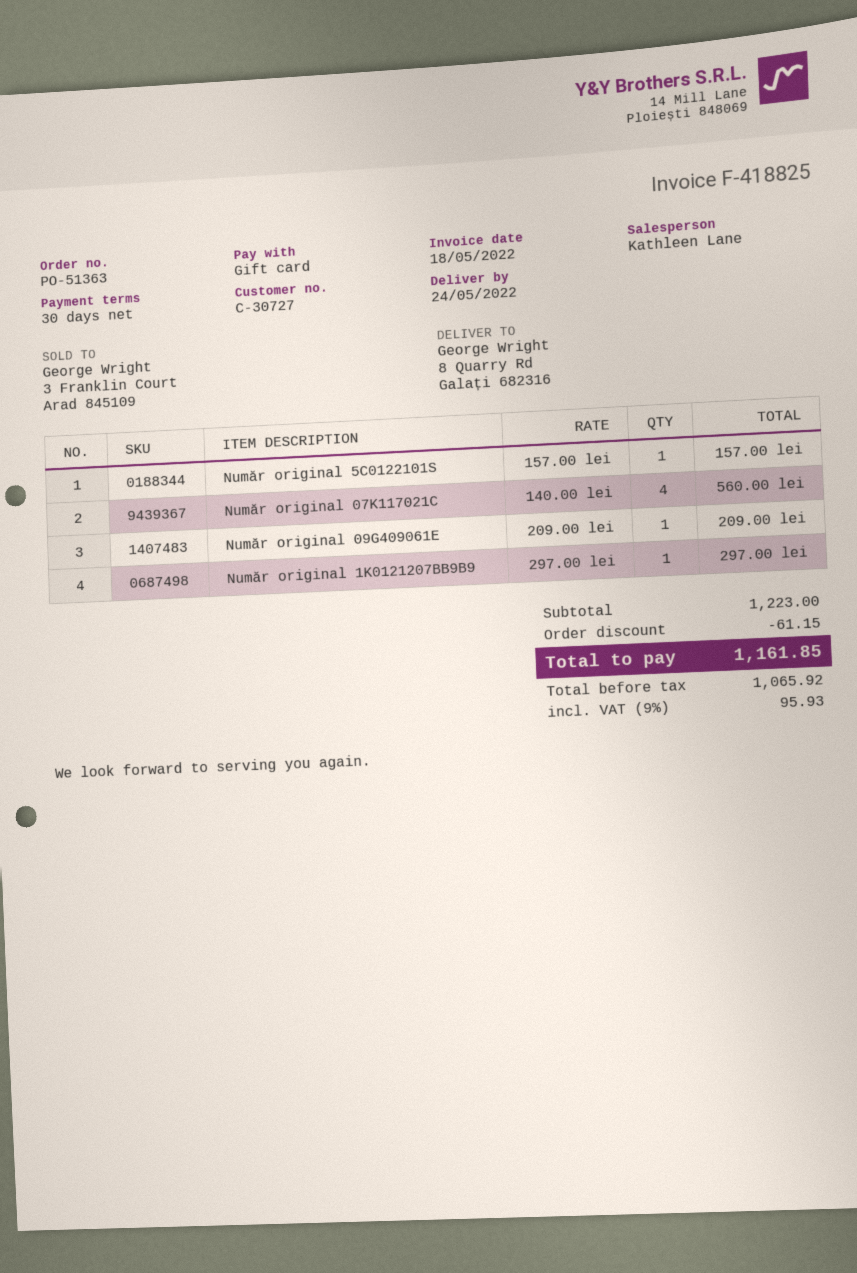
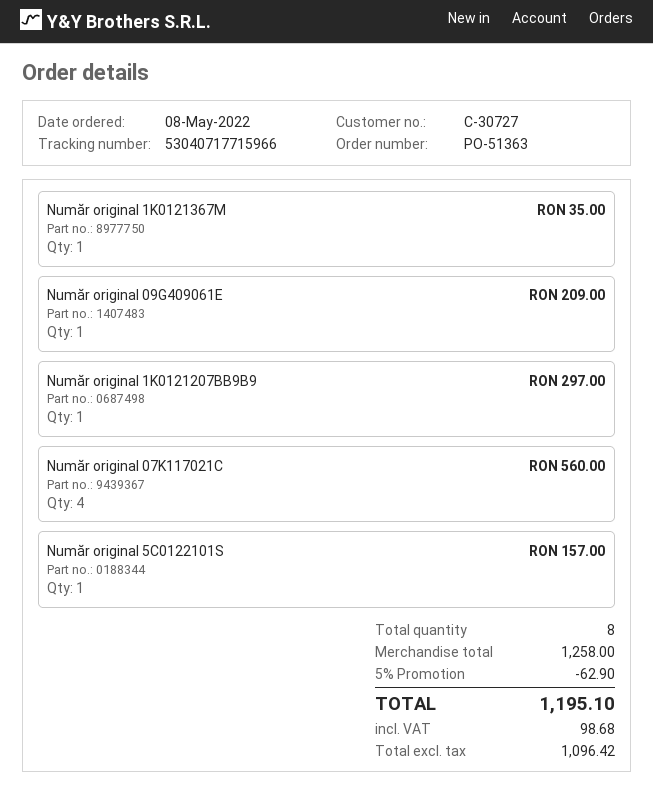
Număr original 1K0121367M: none -> 1 for 35.00
subtotal: 1223.00 -> 1258.00
discount: 61.15 -> 62.90
net: 1065.92 -> 1096.42
tax: 95.93 -> 98.68
total: 1161.85 -> 1195.10

